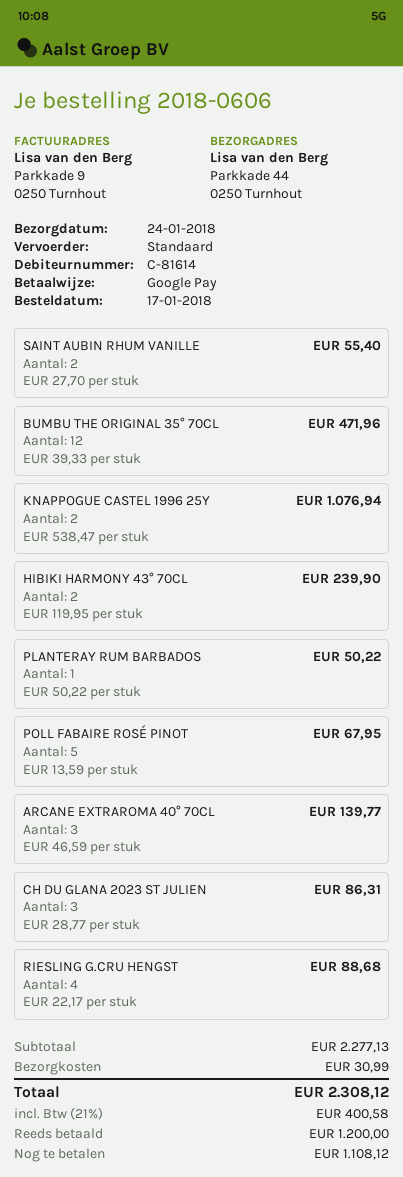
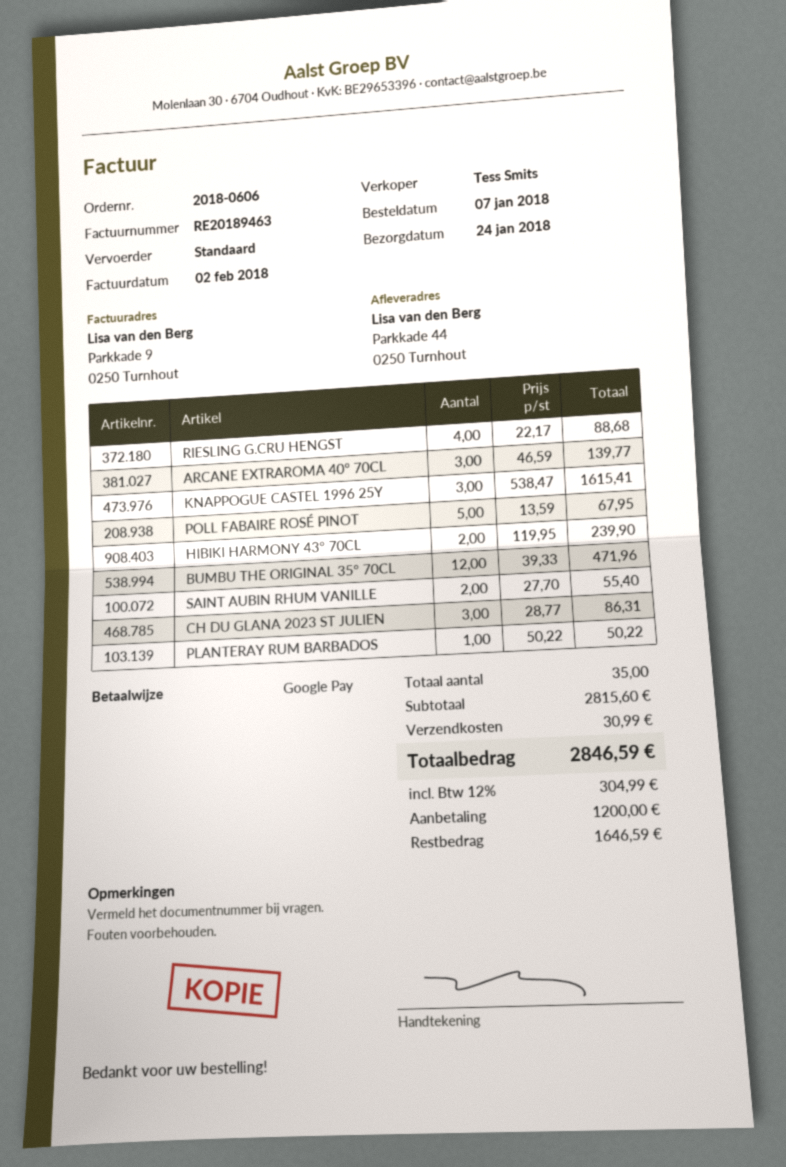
order date: 2018-01-17 -> 2018-01-07
KNAPPOGUE CASTEL 1996 25Y: 2 x 538.47 = 1076.94 -> 3 x 538.47 = 1615.41
subtotal: 2277.13 -> 2815.60
tax: 21% = 400.58 -> 12% = 304.99
total: 2308.12 -> 2846.59
balance: 1108.12 -> 1646.59

